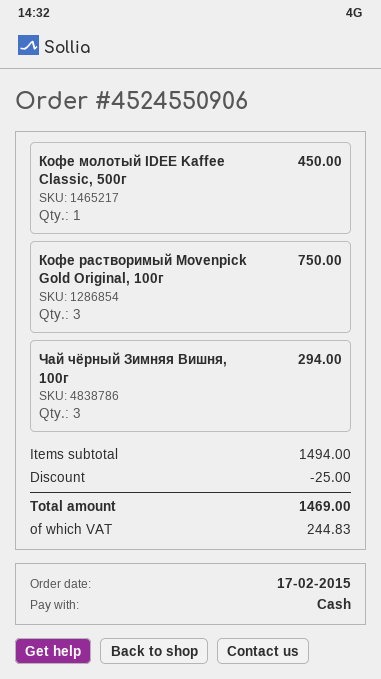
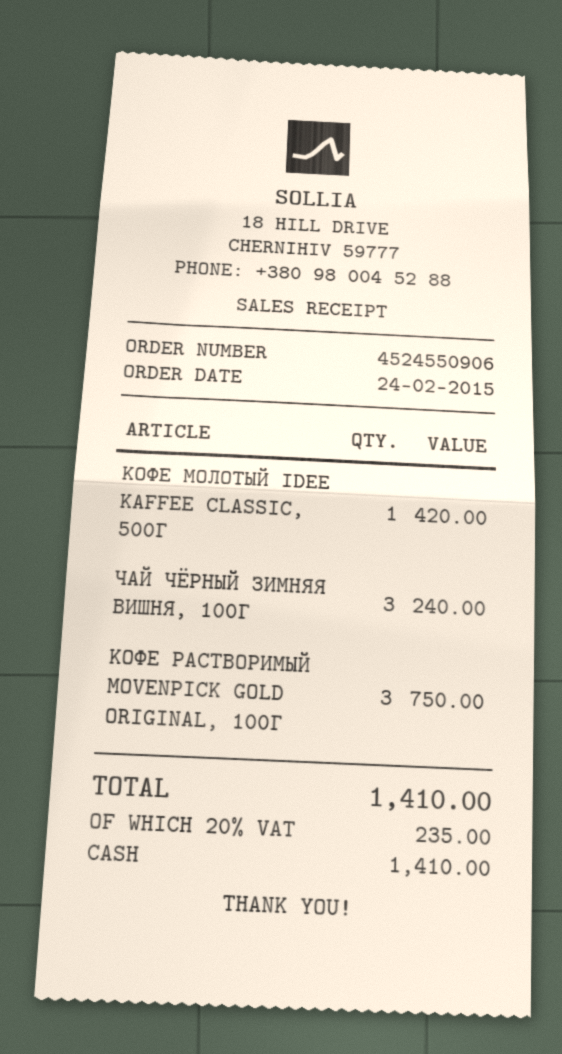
order date: 2015-02-17 -> 2015-02-24
Кофе молотый IDEE Kaffee Classic, 500г: 1 for 450.00 -> 1 for 420.00
Чай чёрный Зимняя Вишня, 100г: 3 for 294.00 -> 3 for 240.00
discount: 25.00 -> none
tax: 244.83 -> 235.00
total: 1469.00 -> 1410.00

